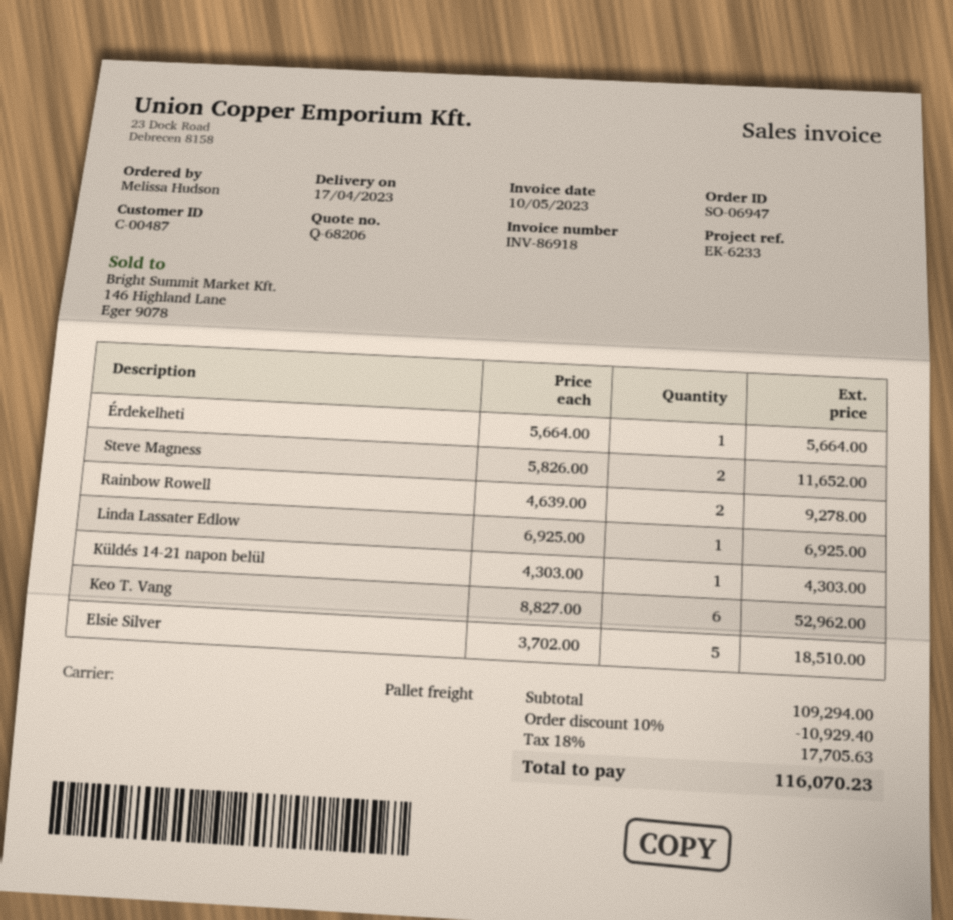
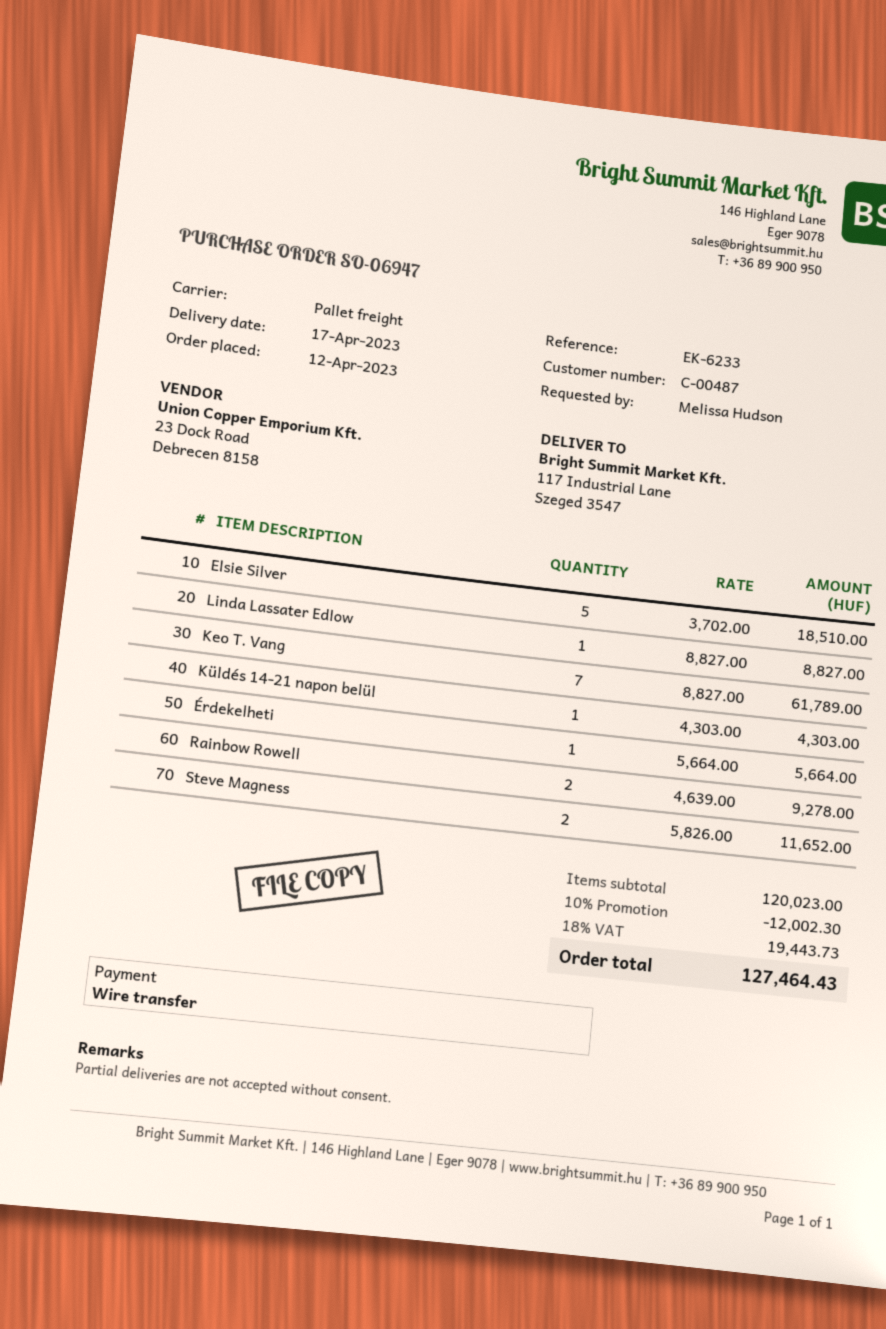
Linda Lassater Edlow: 1 x 6925.00 = 6925.00 -> 1 x 8827.00 = 8827.00
Keo T. Vang: 6 x 8827.00 = 52962.00 -> 7 x 8827.00 = 61789.00
subtotal: 109294.00 -> 120023.00
discount: 10% = 10929.40 -> 10% = 12002.30
tax: 18% = 17705.63 -> 18% = 19443.73
total: 116070.23 -> 127464.43

